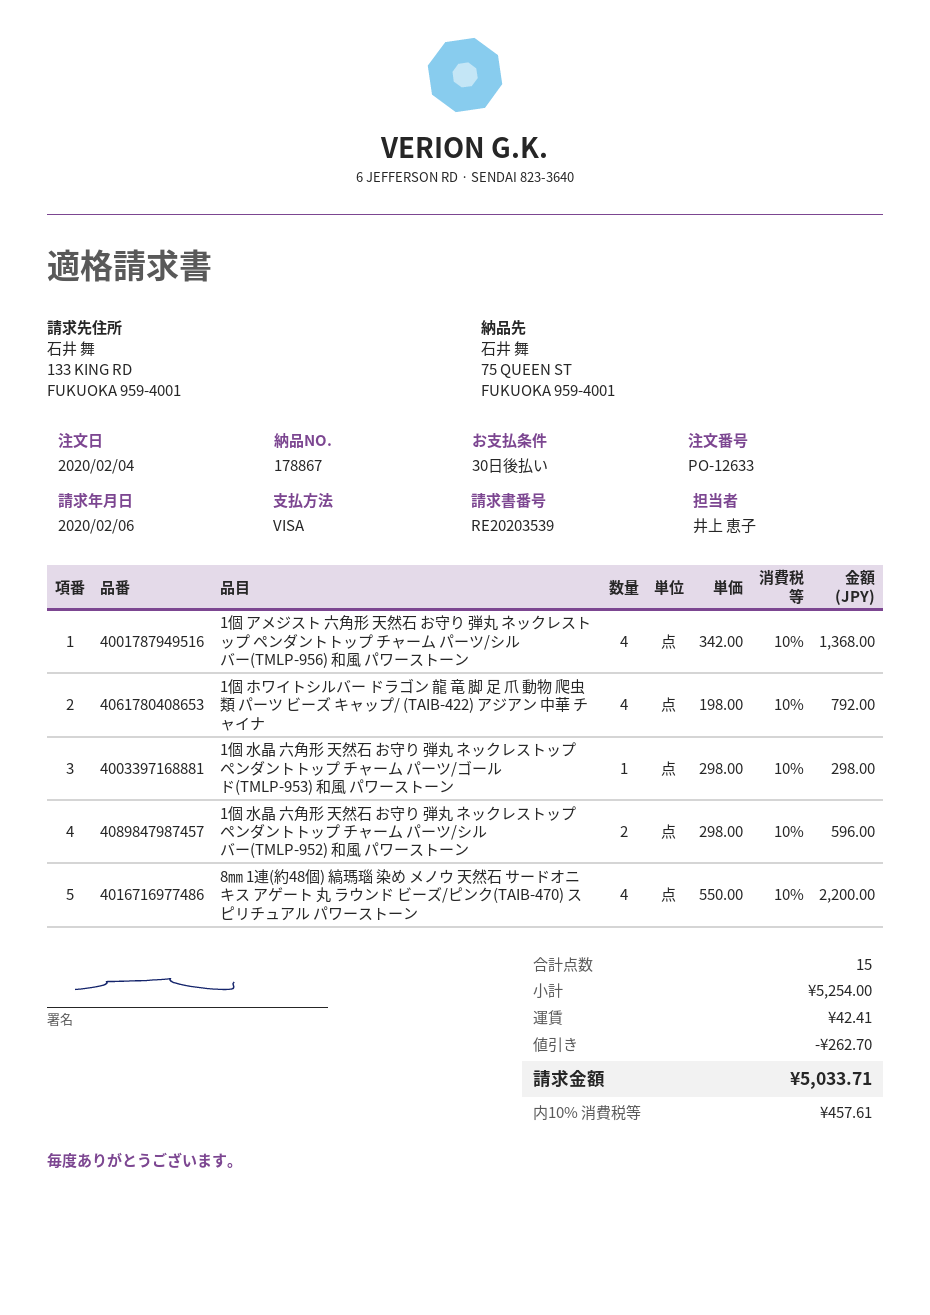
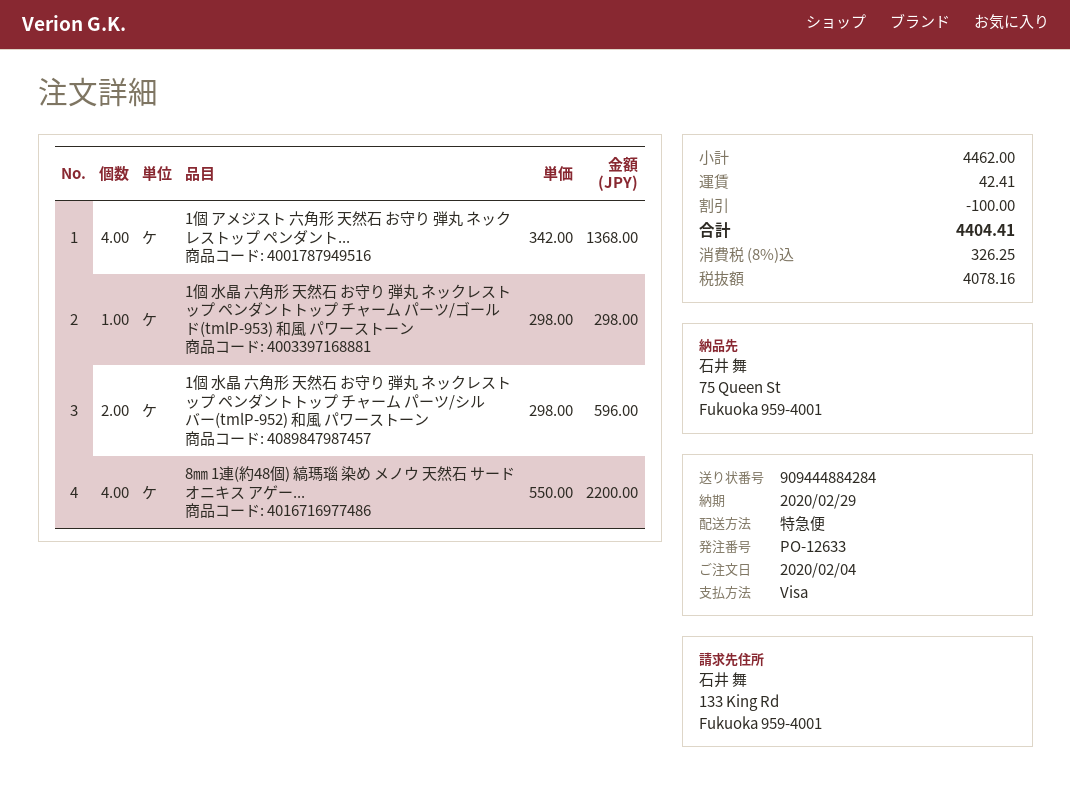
1個 ホワイトシルバー ドラゴン 龍 竜 脚 足 爪 動物 爬虫類 パーツ ビーズ キャップ/ (TAIB-422) アジアン 中華 チャイナ: 4 x 198.00 = 792.00 -> none
subtotal: 5254.00 -> 4462.00
discount: 262.70 -> 100.00
tax: 10% = 457.61 -> 8% = 326.25
total: 5033.71 -> 4404.41

